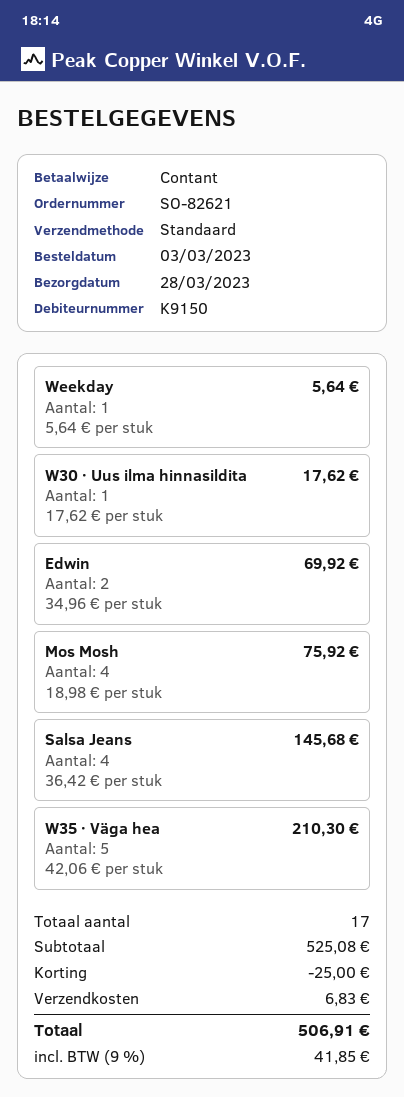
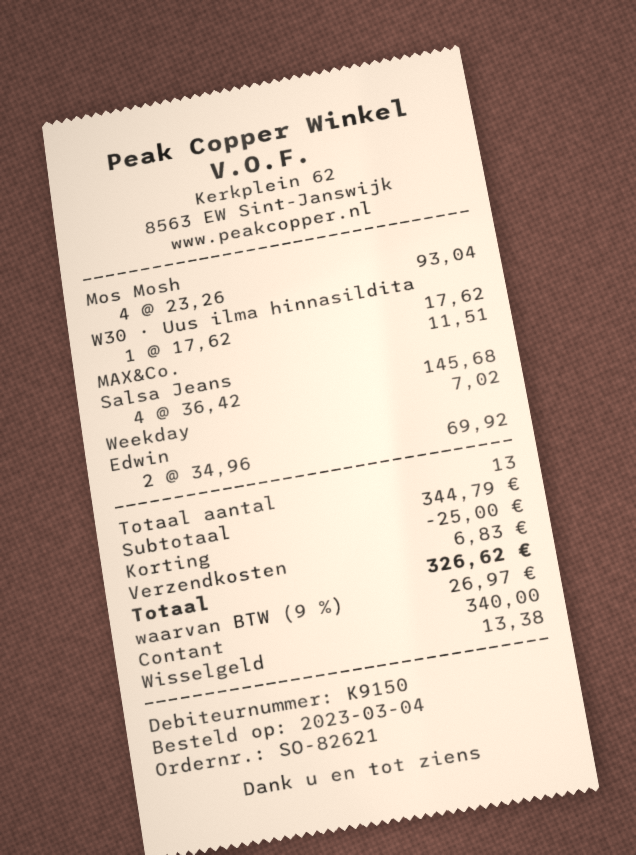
order date: 2023-03-03 -> 2023-03-04
Weekday: 1 x 5.64 = 5.64 -> 1 x 7.02 = 7.02
Mos Mosh: 4 x 18.98 = 75.92 -> 4 x 23.26 = 93.04
W35 · Väga hea: 5 x 42.06 = 210.30 -> none
MAX&Co.: none -> 1 x 11.51 = 11.51
total quantity: 17 -> 13
subtotal: 525.08 -> 344.79
tax: 9% = 41.85 -> 9% = 26.97
total: 506.91 -> 326.62

